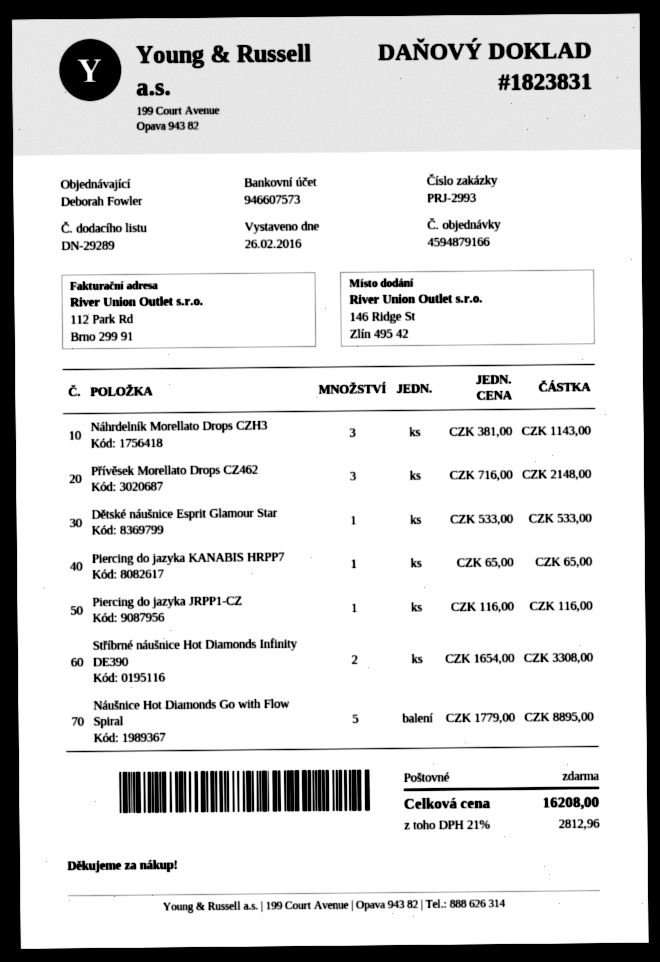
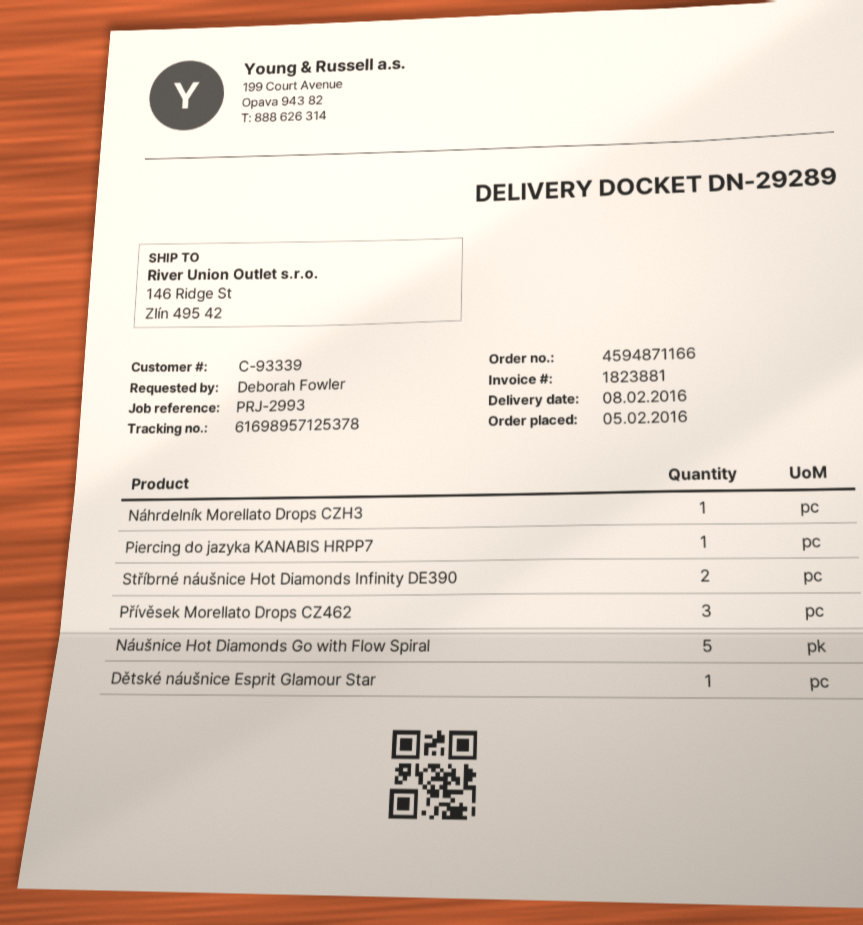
order number: 4594879166 -> 4594871166
invoice number: 1823831 -> 1823881
Náhrdelník Morellato Drops CZH3: 3 -> 1
Piercing do jazyka JRPP1-CZ: 1 -> none

